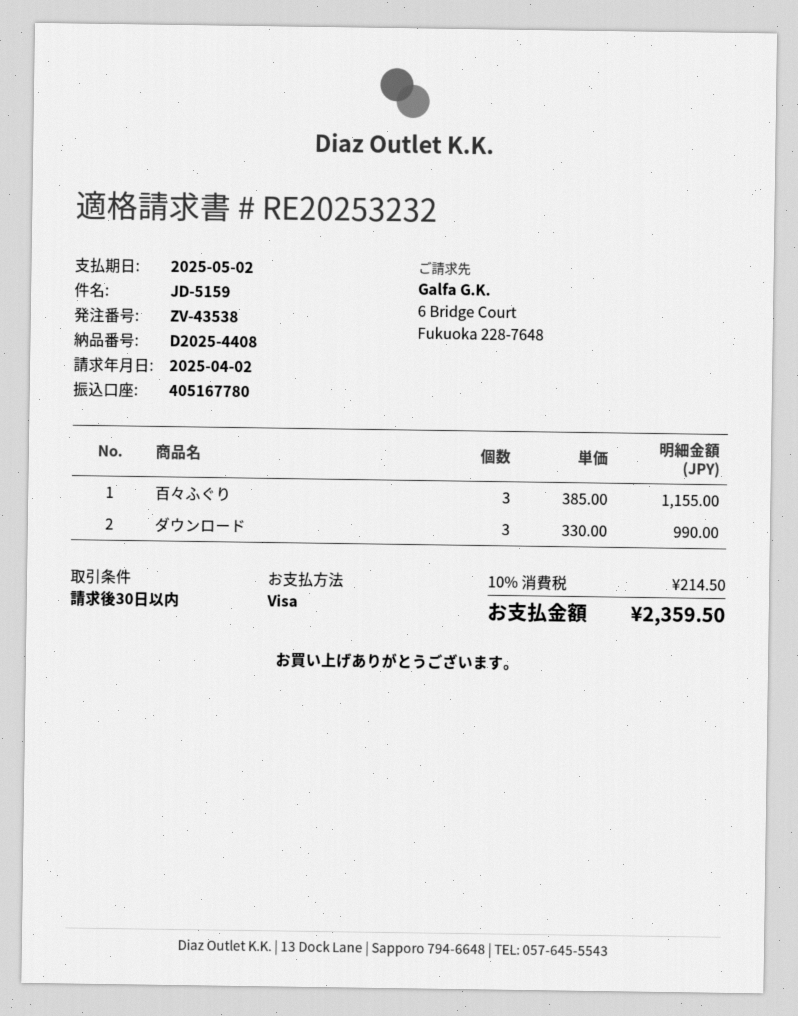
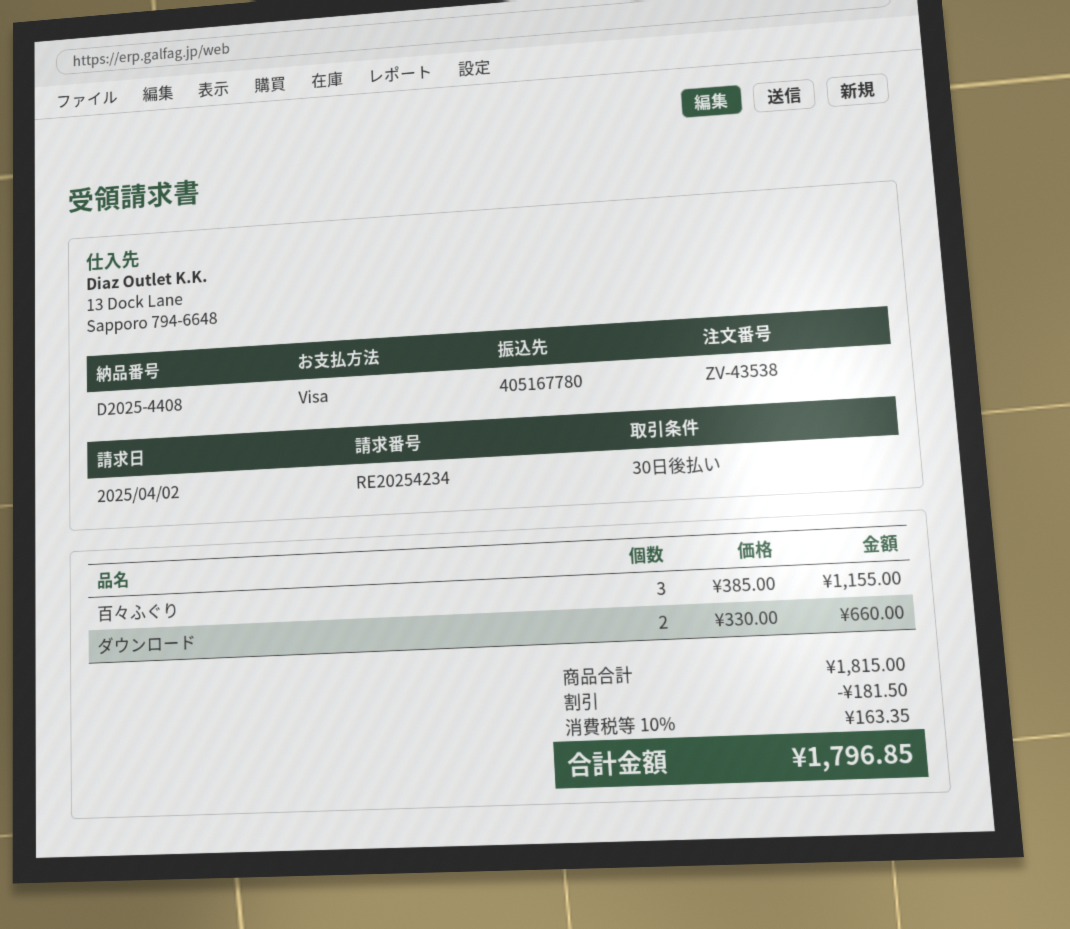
invoice number: RE20253232 -> RE20254234
ダウンロード: 3 x 330.00 = 990.00 -> 2 x 330.00 = 660.00
discount: none -> 181.50
tax: 10% = 214.50 -> 10% = 163.35
total: 2359.50 -> 1796.85

